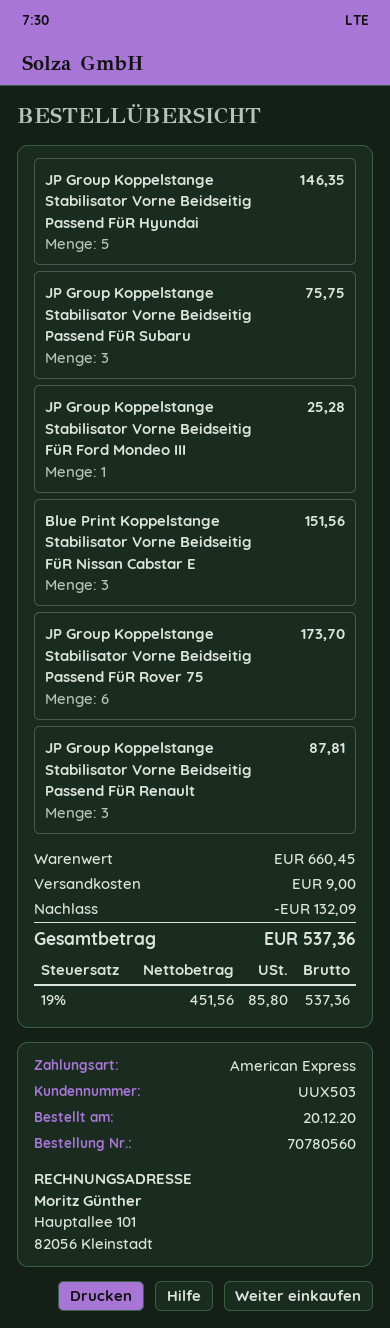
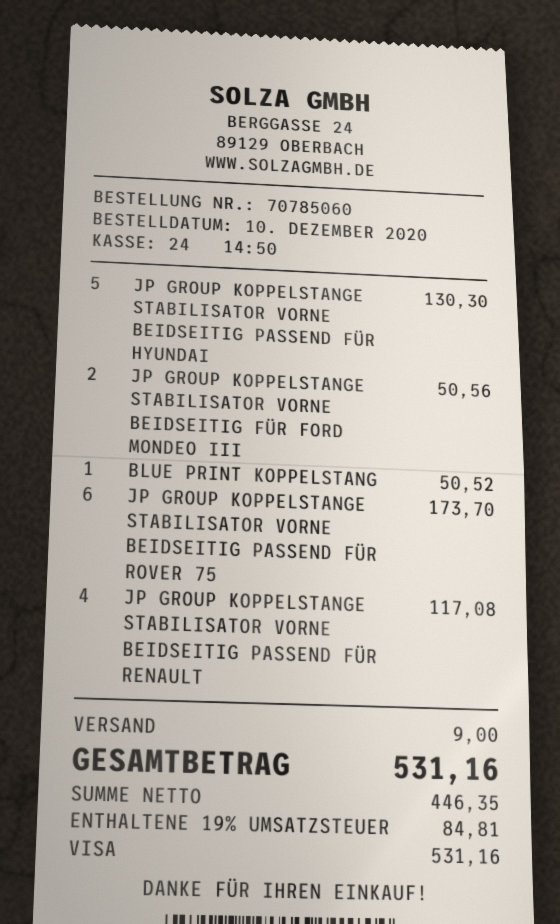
order number: 70780560 -> 70785060
order date: 2020-12-20 -> 2020-12-10
payment method: American Express -> Visa
JP Group Koppelstange Stabilisator Vorne Beidseitig Passend FüR Hyundai: 5 for 146.35 -> 5 for 130.30
JP Group Koppelstange Stabilisator Vorne Beidseitig Passend FüR Subaru: 3 for 75.75 -> none
JP Group Koppelstange Stabilisator Vorne Beidseitig FüR Ford Mondeo III: 1 for 25.28 -> 2 for 50.56
Blue Print Koppelstange Stabilisator Vorne Beidseitig FüR Nissan Cabstar E: 3 for 151.56 -> 1 for 50.52
JP Group Koppelstange Stabilisator Vorne Beidseitig Passend FüR Renault: 3 for 87.81 -> 4 for 117.08
discount: 132.09 -> none
net: 451.56 -> 446.35
tax: 19% = 85.80 -> 19% = 84.81
total: 537.36 -> 531.16

